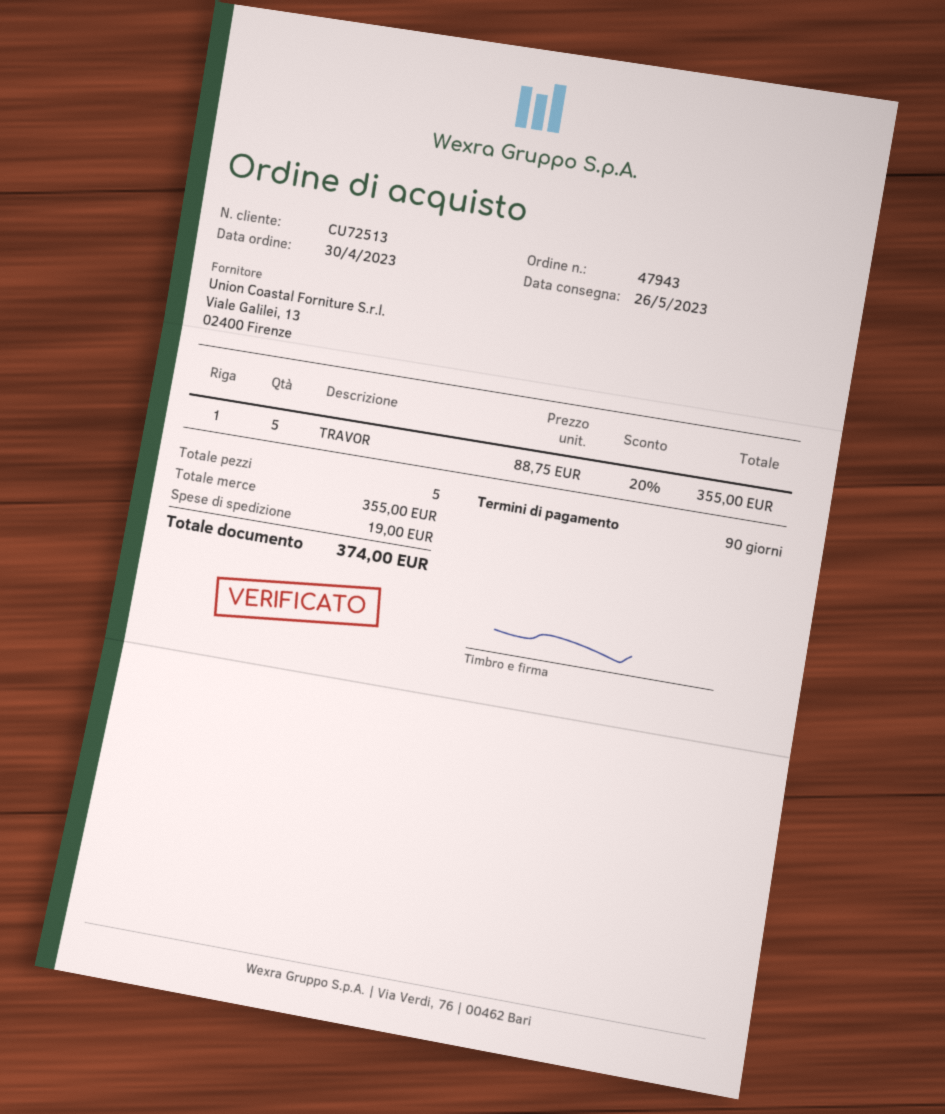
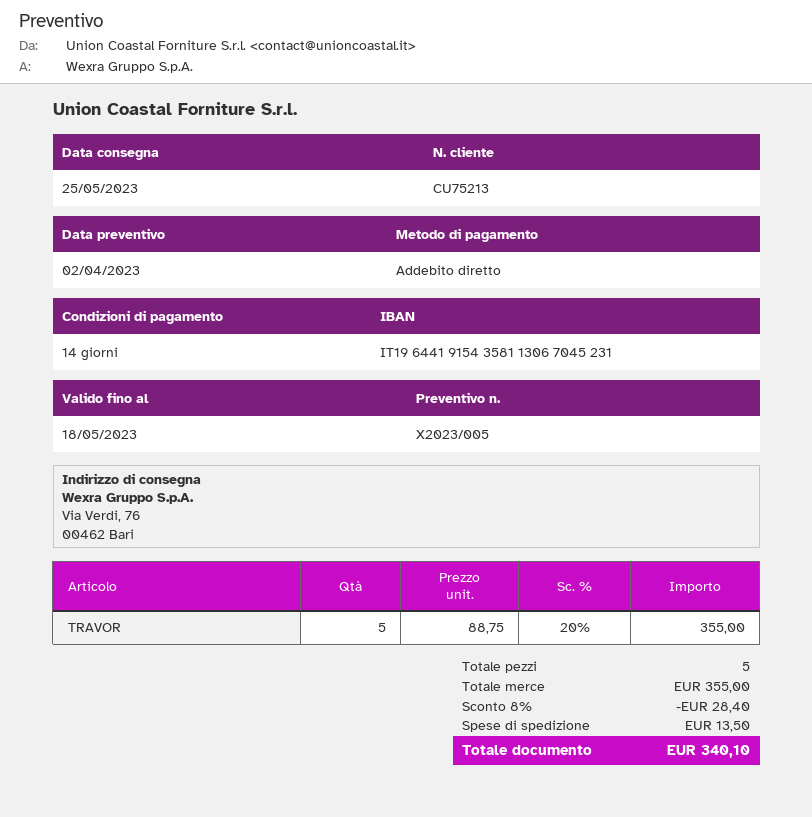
delivery date: 2023-05-26 -> 2023-05-25
payment terms: 90 days -> 14 days
customer number: CU72513 -> CU75213
discount: none -> 8% = 28.40
shipping: 19.00 -> 13.50
total: 374.00 -> 340.10

